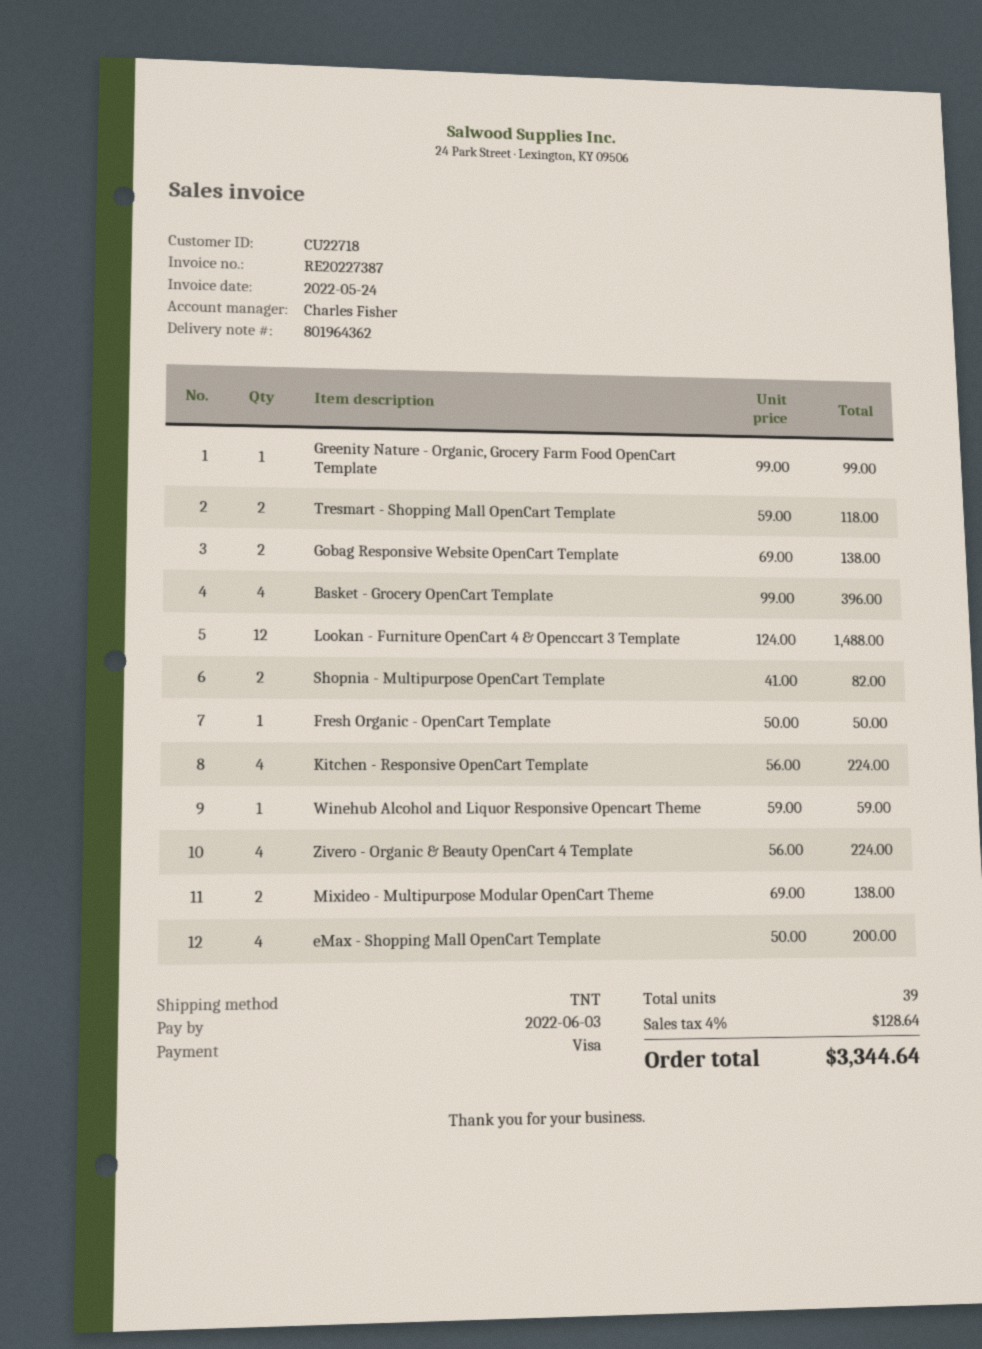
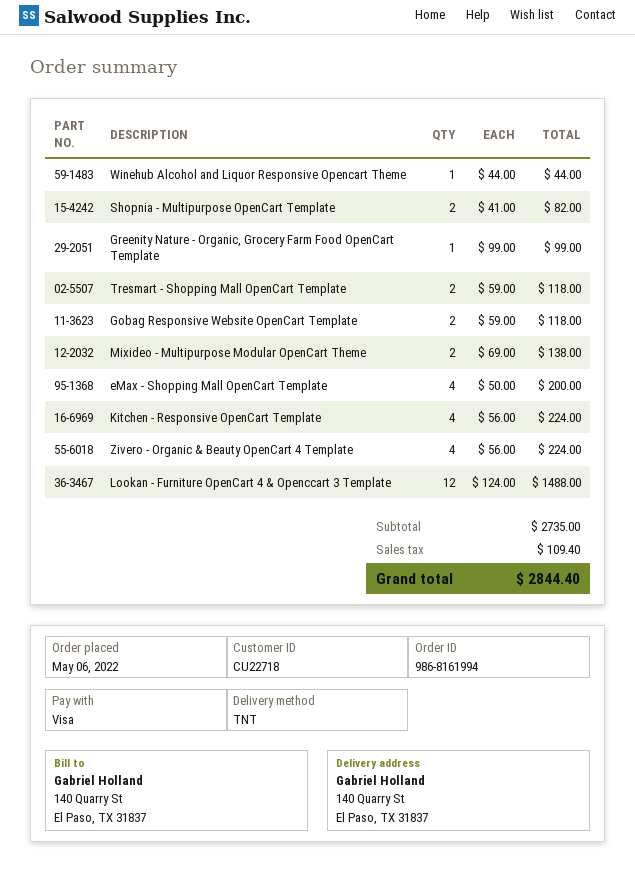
Gobag Responsive Website OpenCart Template: 2 x 69.00 = 138.00 -> 2 x 59.00 = 118.00
Basket - Grocery OpenCart Template: 4 x 99.00 = 396.00 -> none
Fresh Organic - OpenCart Template: 1 x 50.00 = 50.00 -> none
Winehub Alcohol and Liquor Responsive Opencart Theme: 1 x 59.00 = 59.00 -> 1 x 44.00 = 44.00
tax: 128.64 -> 109.40
total: 3344.64 -> 2844.40

